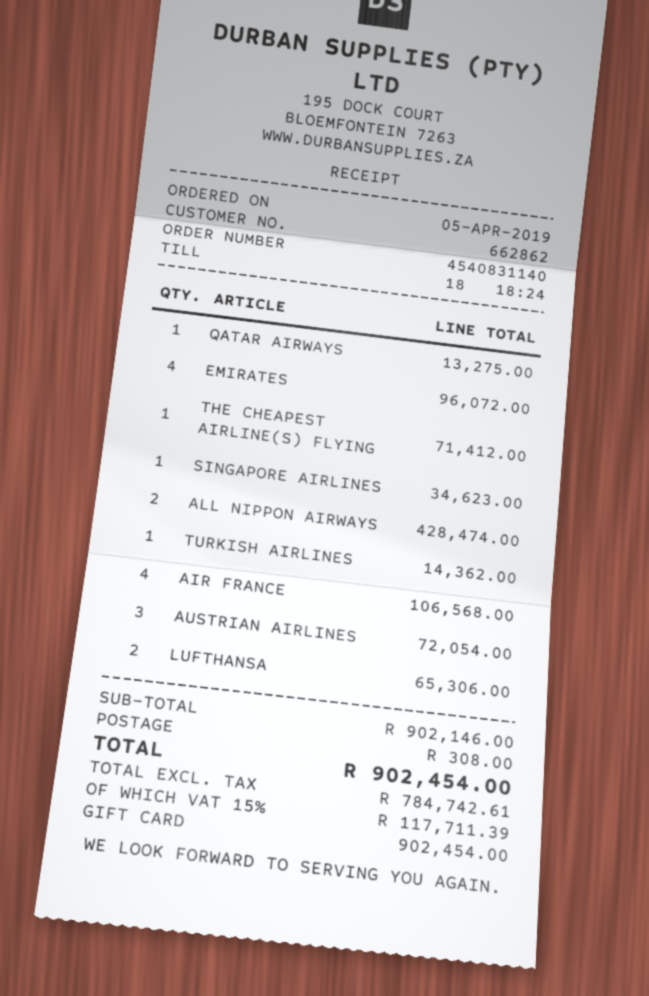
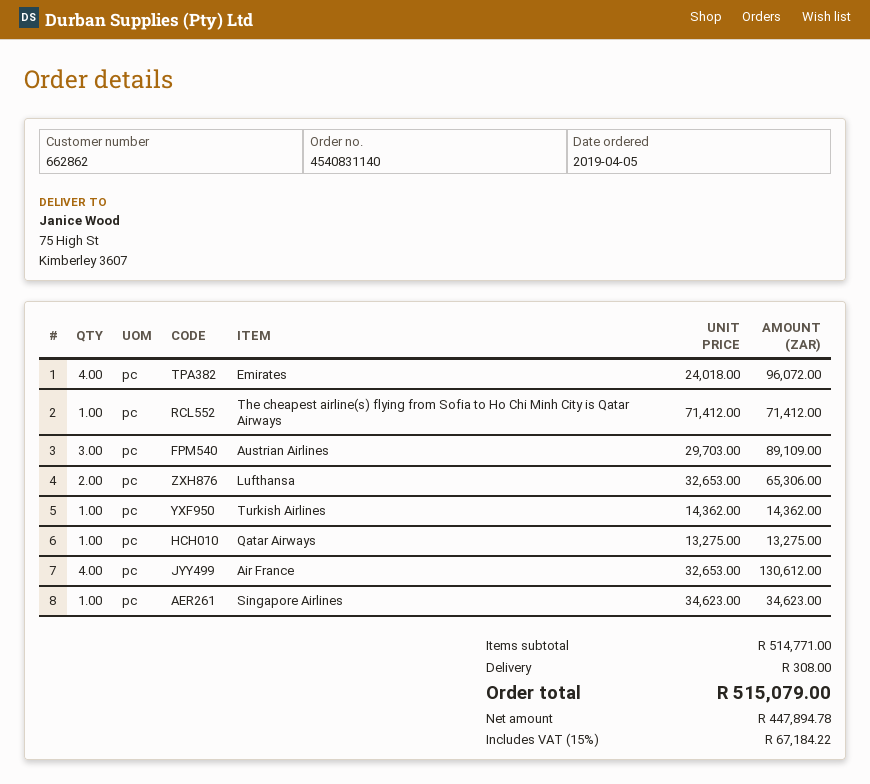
ALL NIPPON AIRWAYS: 2 for 428474.00 -> none
AIR FRANCE: 4 for 106568.00 -> 4 for 130612.00
AUSTRIAN AIRLINES: 3 for 72054.00 -> 3 for 89109.00
subtotal: 902146.00 -> 514771.00
net: 784742.61 -> 447894.78
tax: 15% = 117711.39 -> 15% = 67184.22
total: 902454.00 -> 515079.00

